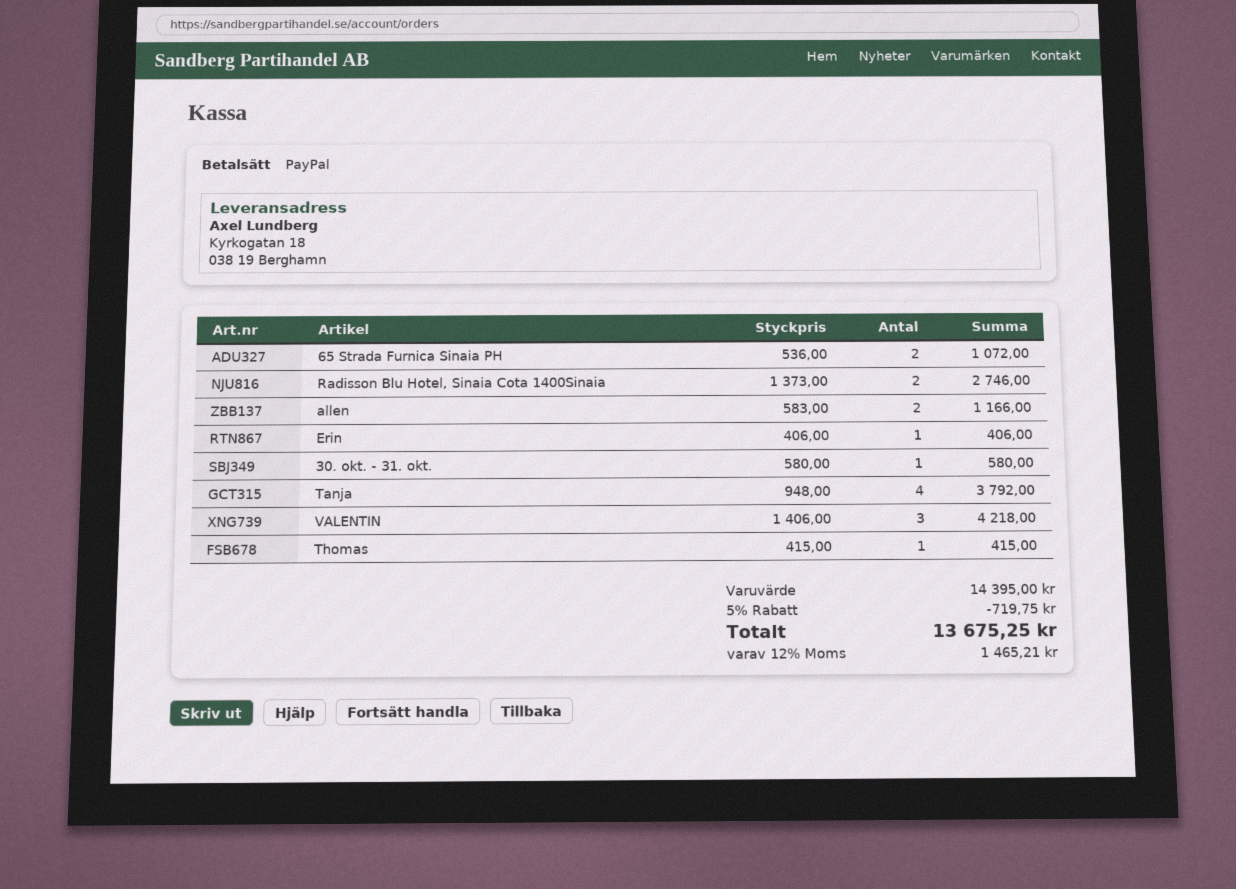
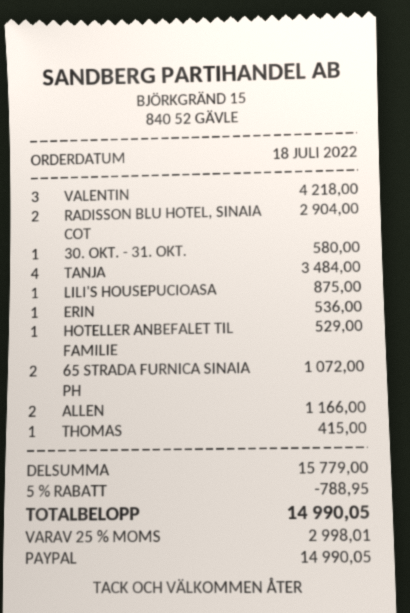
Radisson Blu Hotel, Sinaia Cota 1400Sinaia: 2 for 2746.00 -> 2 for 2904.00
Erin: 1 for 406.00 -> 1 for 536.00
Tanja: 4 for 3792.00 -> 4 for 3484.00
LILI'S HOUSEPUCIOASA: none -> 1 for 875.00
HOTELLER ANBEFALET TIL FAMILIE: none -> 1 for 529.00
subtotal: 14395.00 -> 15779.00
discount: 5% = 719.75 -> 5% = 788.95
tax: 12% = 1465.21 -> 25% = 2998.01
total: 13675.25 -> 14990.05

